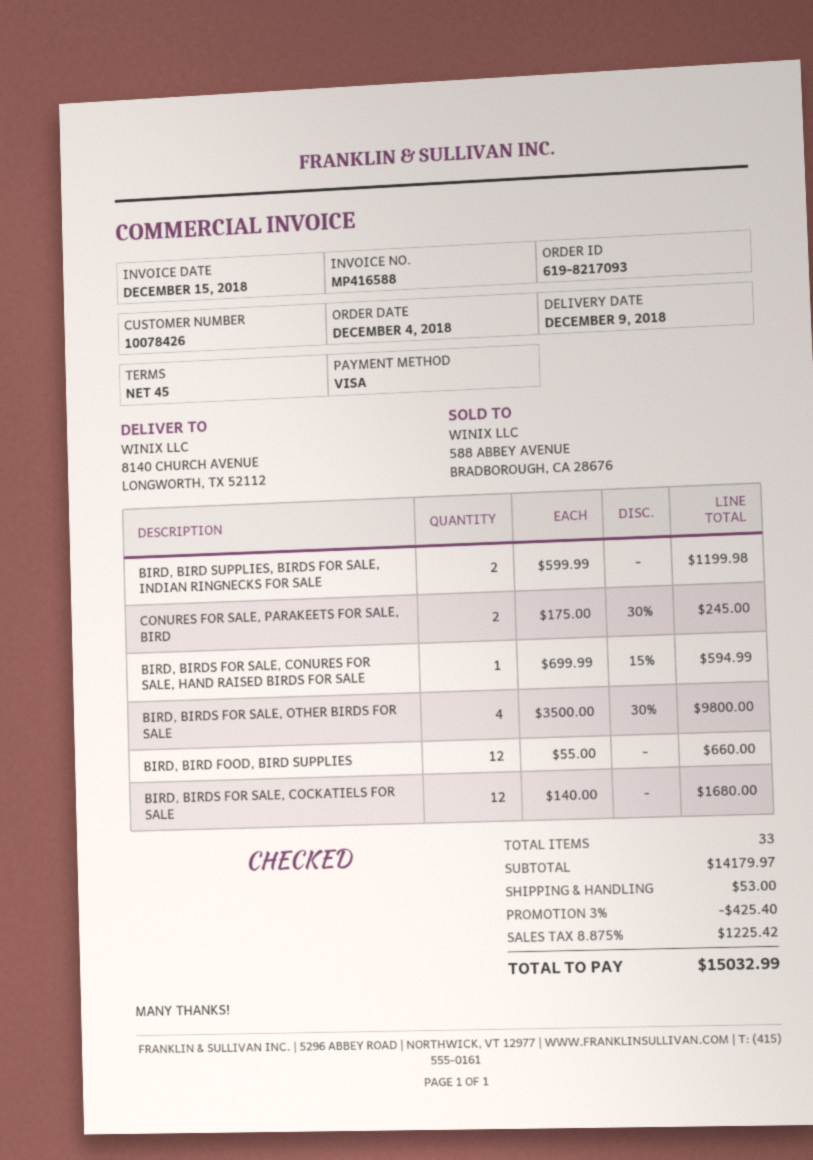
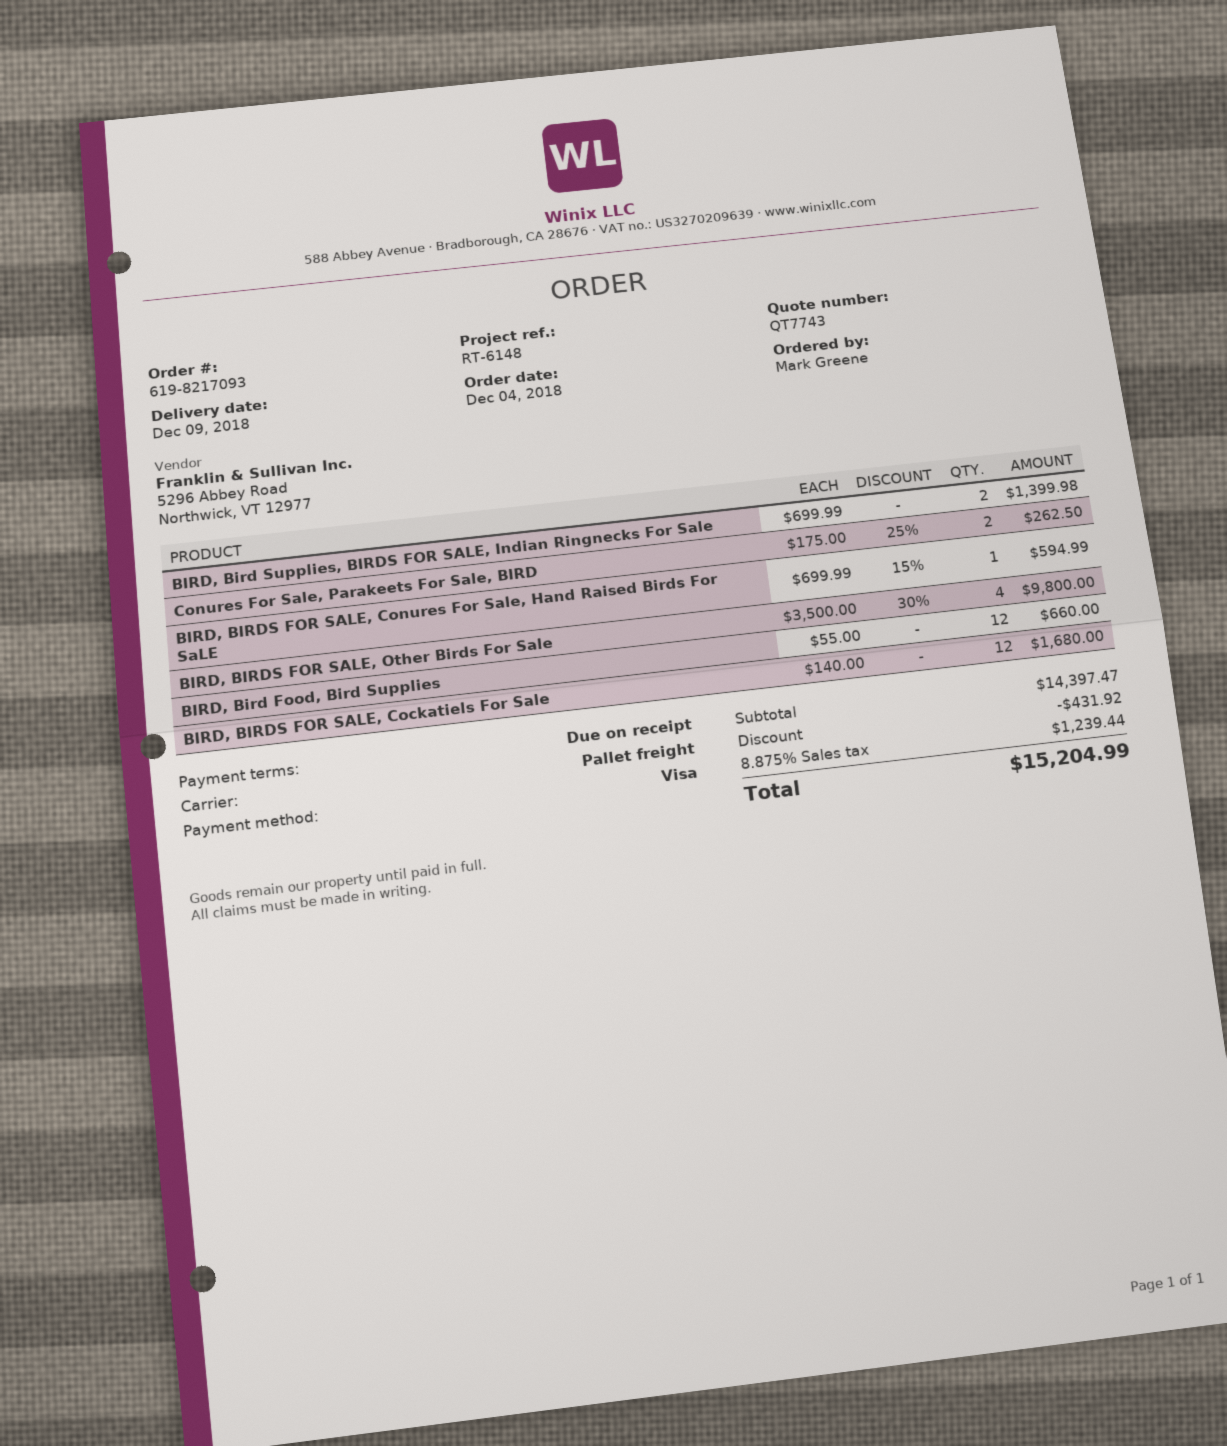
payment terms: 45 days -> on receipt
BIRD, BIRD SUPPLIES, BIRDS FOR SALE, INDIAN RINGNECKS FOR SALE: 2 x 599.99 = 1199.98 -> 2 x 699.99 = 1399.98
CONURES FOR SALE, PARAKEETS FOR SALE, BIRD: 2 x 175.00 - 30% = 245.00 -> 2 x 175.00 - 25% = 262.50
subtotal: 14179.97 -> 14397.47
discount: 425.40 -> 431.92
shipping: 53.00 -> none
tax: 8.875% = 1225.42 -> 8.875% = 1239.44
total: 15032.99 -> 15204.99

